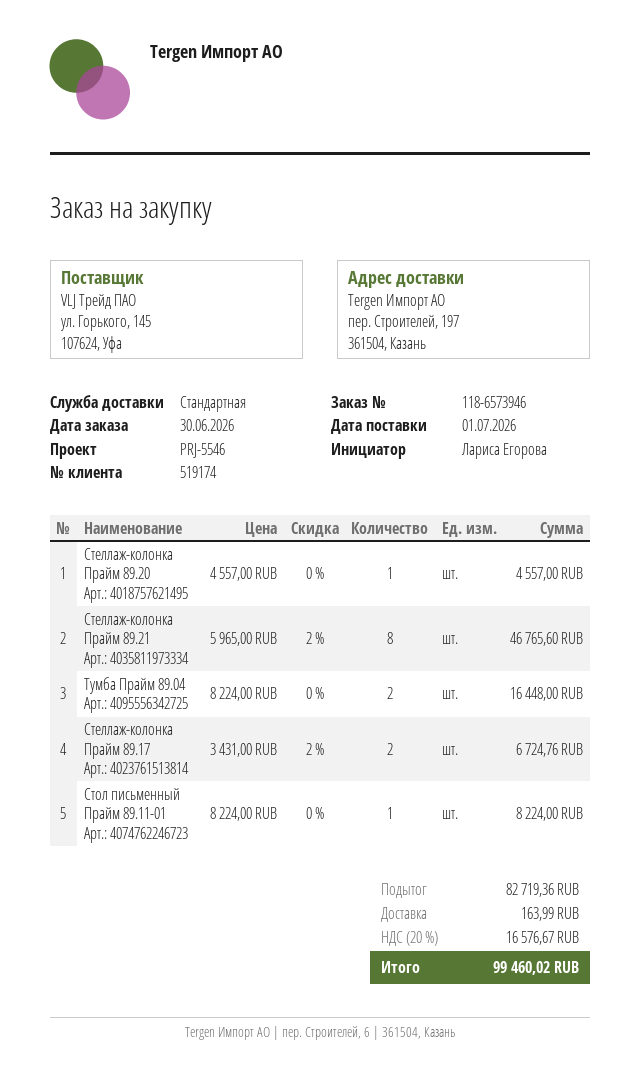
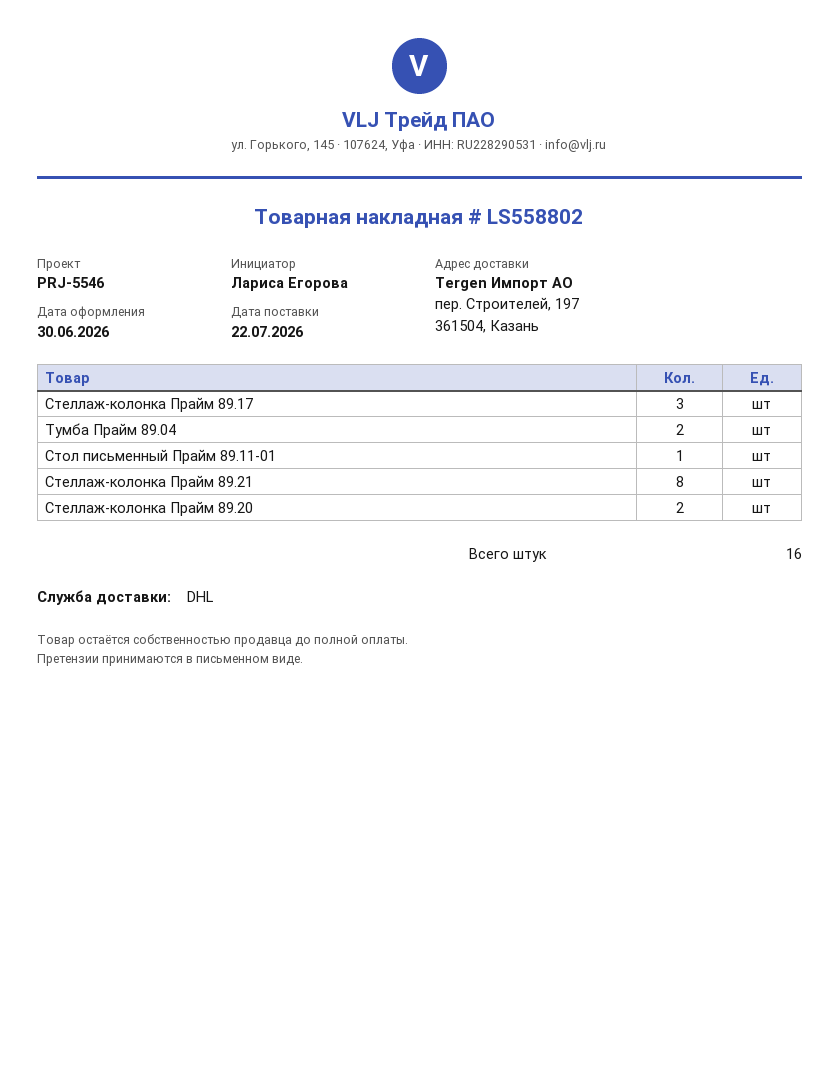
delivery date: 2026-07-01 -> 2026-07-22
shipping method: standard -> DHL
Стеллаж-колонка Прайм 89.20: 1 -> 2
Стеллаж-колонка Прайм 89.17: 2 -> 3

